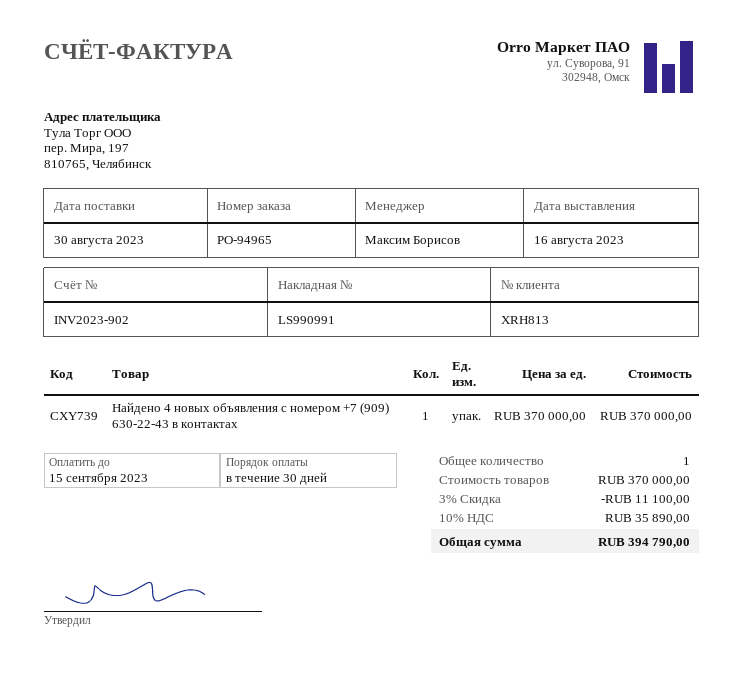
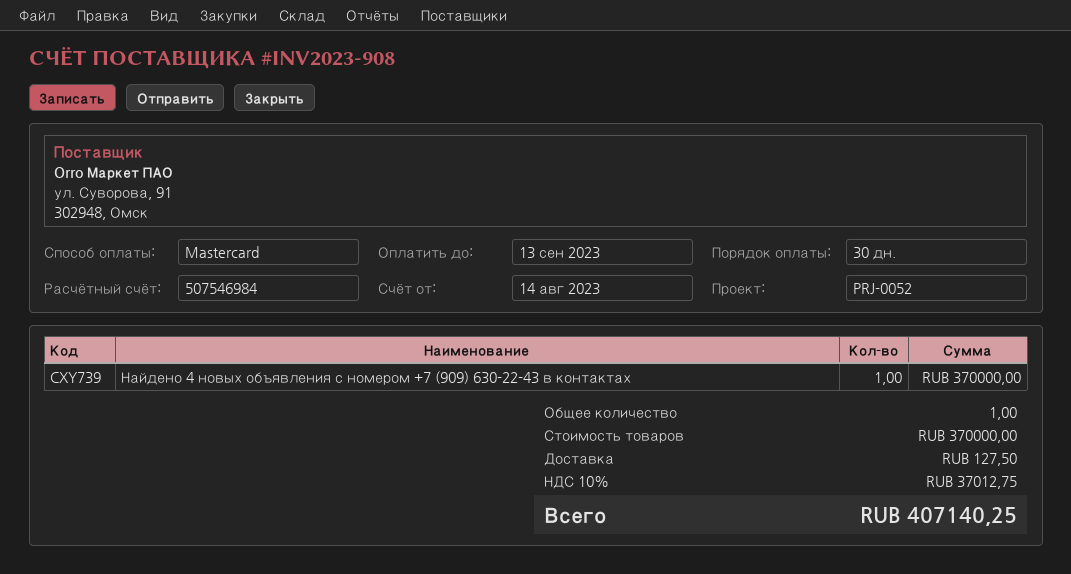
invoice number: INV2023-902 -> INV2023-908
invoice date: 2023-08-16 -> 2023-08-14
due date: 2023-09-15 -> 2023-09-13
discount: 3% = 11100.00 -> none
shipping: none -> 127.50
tax: 10% = 35890.00 -> 10% = 37012.75
total: 394790.00 -> 407140.25

